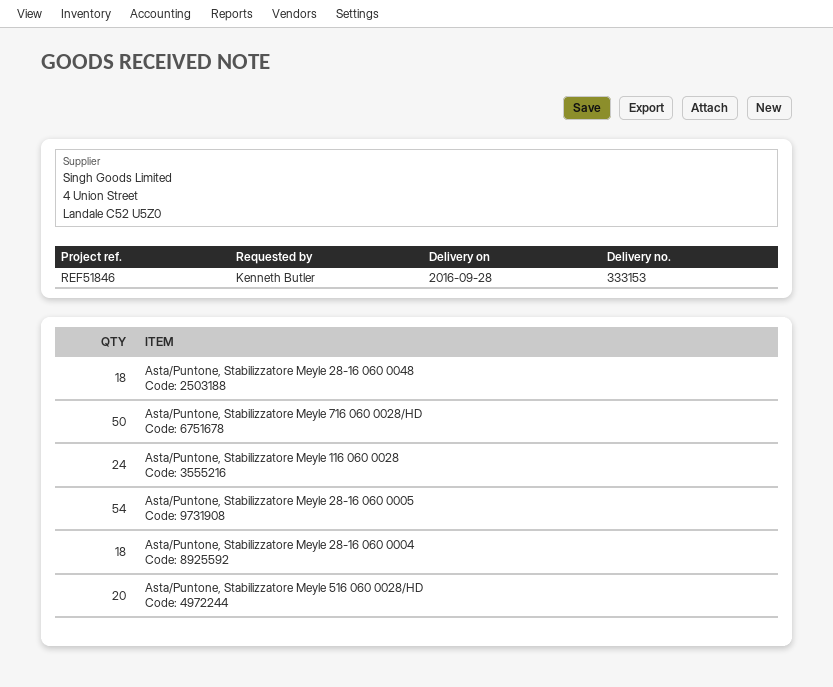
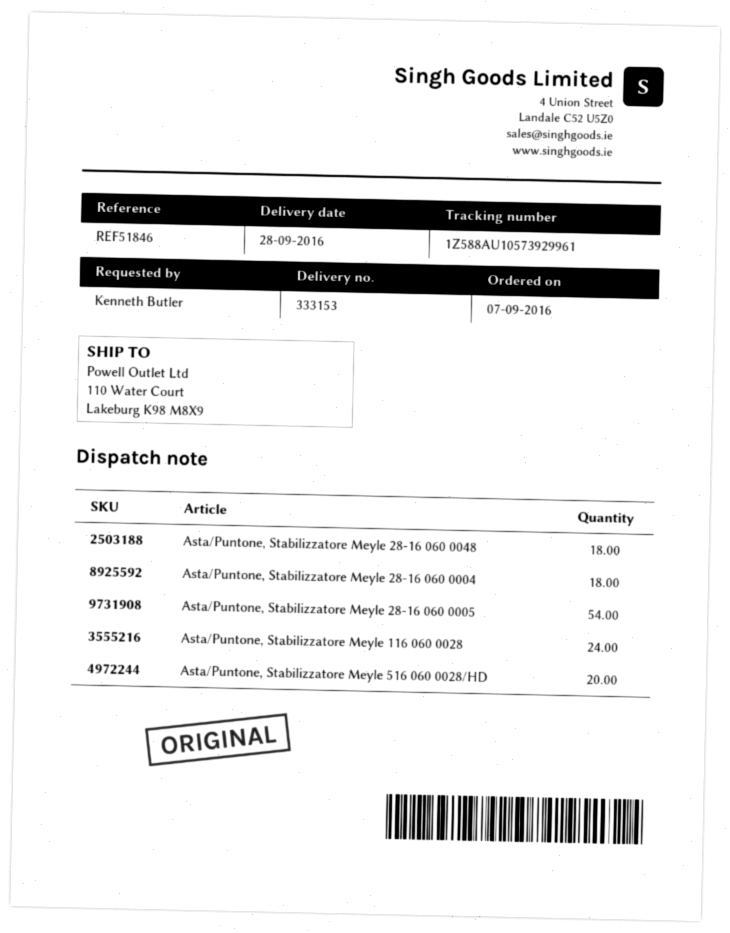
Asta/Puntone, Stabilizzatore Meyle 716 060 0028/HD: 50 -> none

